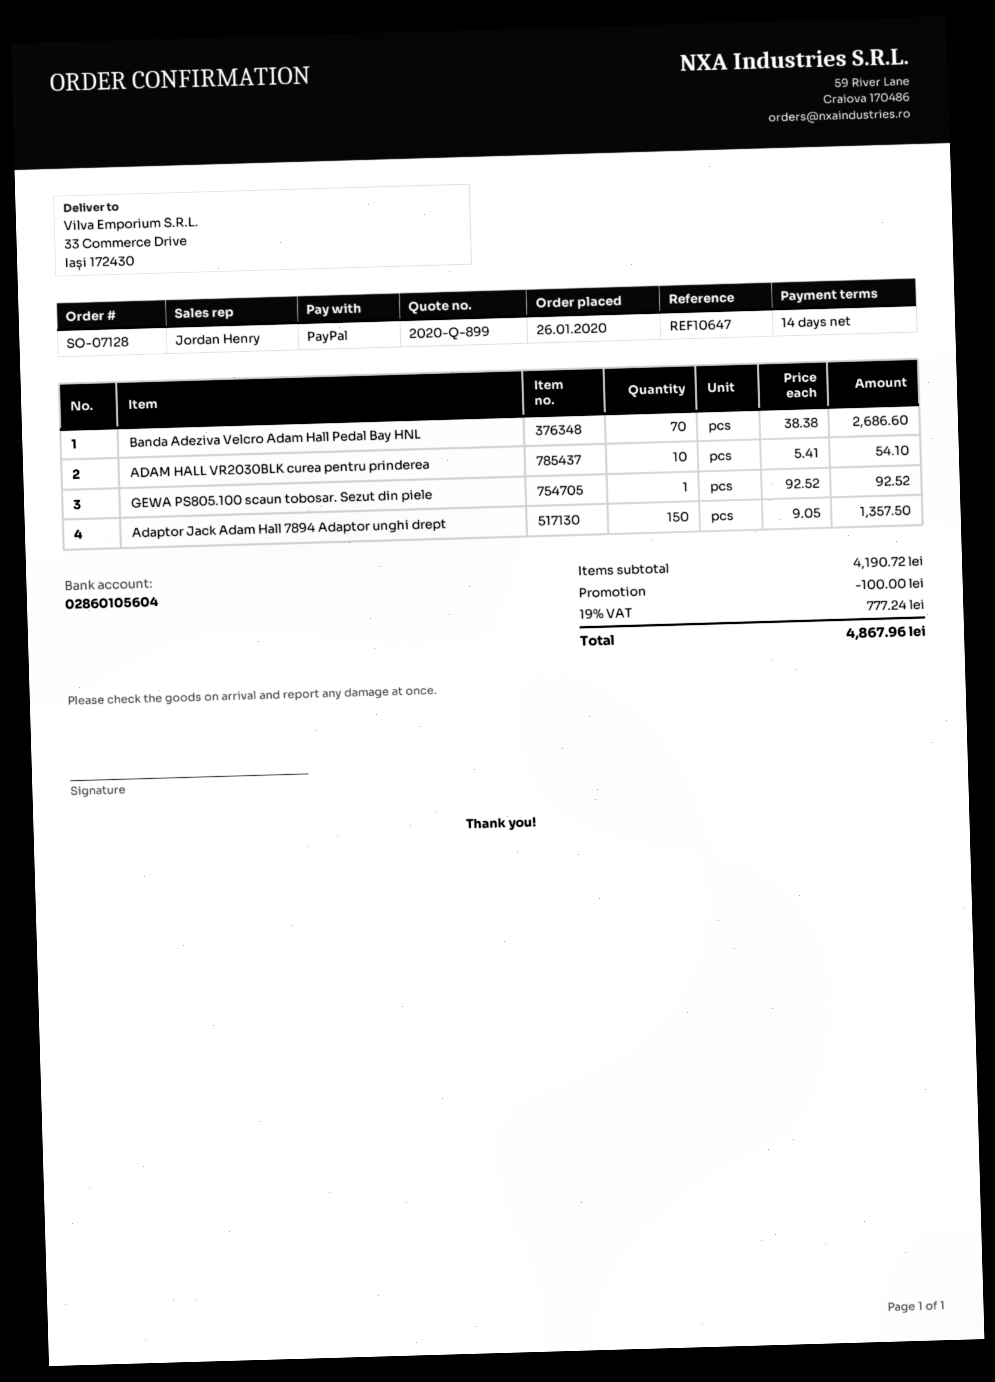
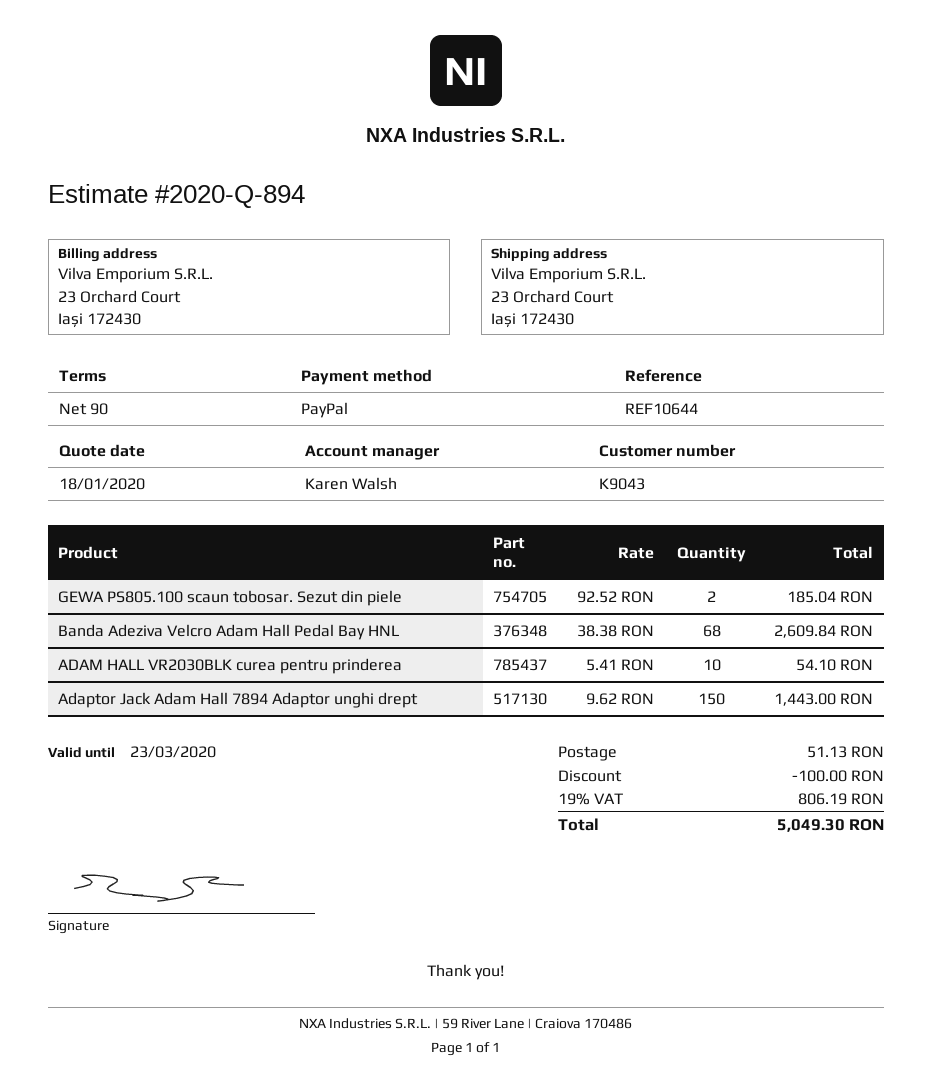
quote number: 2020-Q-899 -> 2020-Q-894
payment terms: 14 days -> 90 days
reference: REF10647 -> REF10644
sales rep: Jordan Henry -> Karen Walsh
ship to: 33 Commerce Drive, Iași 172430 -> 23 Orchard Court, Iași 172430
Banda Adeziva Velcro Adam Hall Pedal Bay HNL: 70 x 38.38 = 2686.60 -> 68 x 38.38 = 2609.84
GEWA PS805.100 scaun tobosar. Sezut din piele: 1 x 92.52 = 92.52 -> 2 x 92.52 = 185.04
Adaptor Jack Adam Hall 7894 Adaptor unghi drept: 150 x 9.05 = 1357.50 -> 150 x 9.62 = 1443.00
shipping: none -> 51.13
tax: 19% = 777.24 -> 19% = 806.19
total: 4867.96 -> 5049.30

